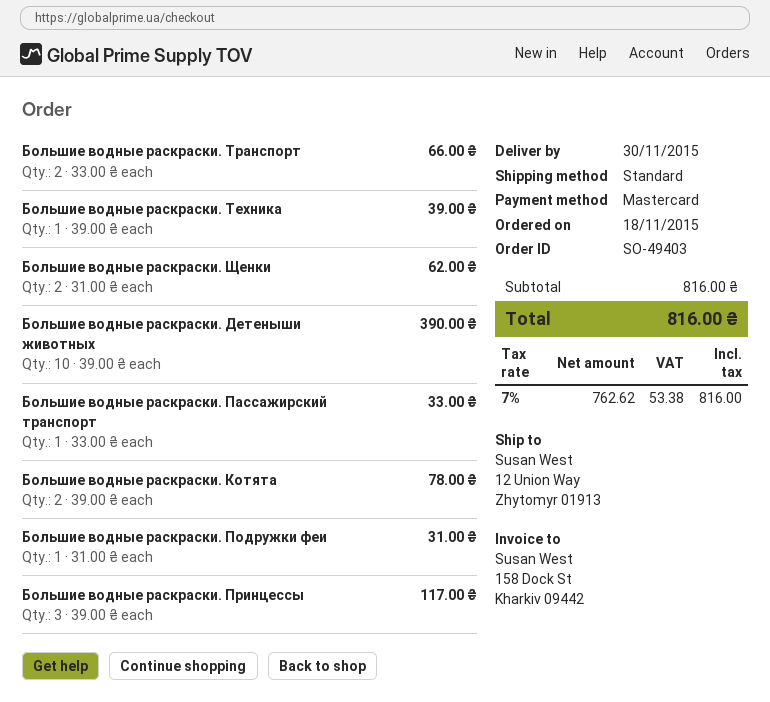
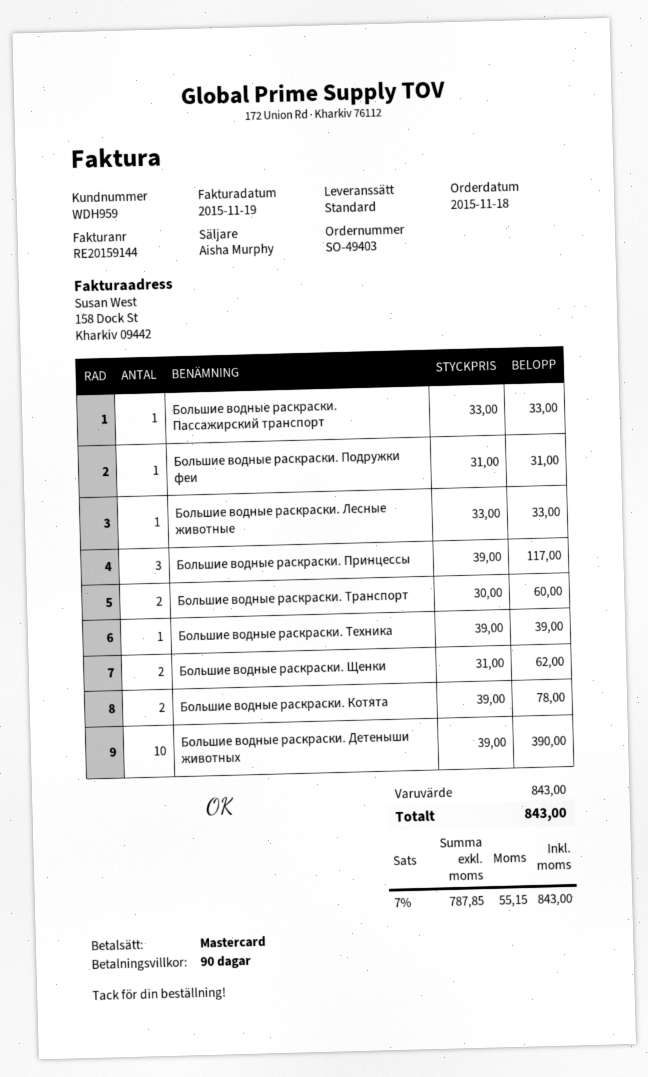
Большие водные раскраски. Транспорт: 2 x 33.00 = 66.00 -> 2 x 30.00 = 60.00
Большие водные раскраски. Лесные животные: none -> 1 x 33.00 = 33.00
subtotal: 816.00 -> 843.00
net: 762.62 -> 787.85
tax: 7% = 53.38 -> 7% = 55.15
total: 816.00 -> 843.00

